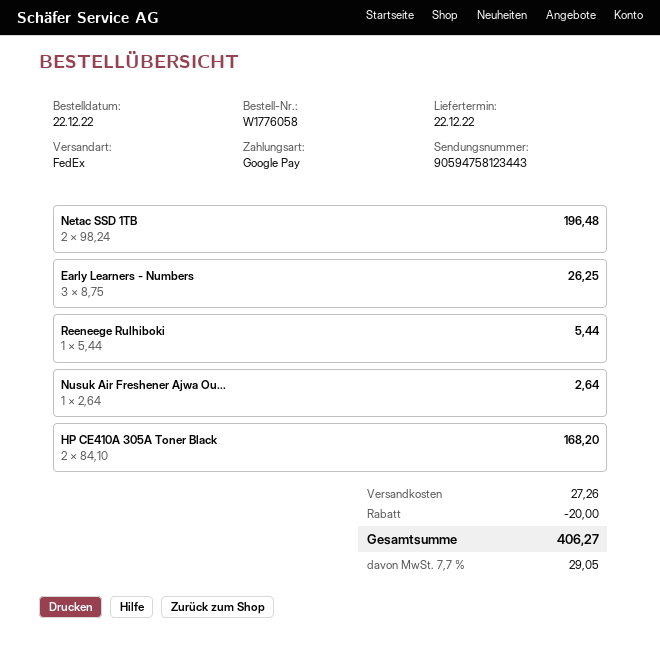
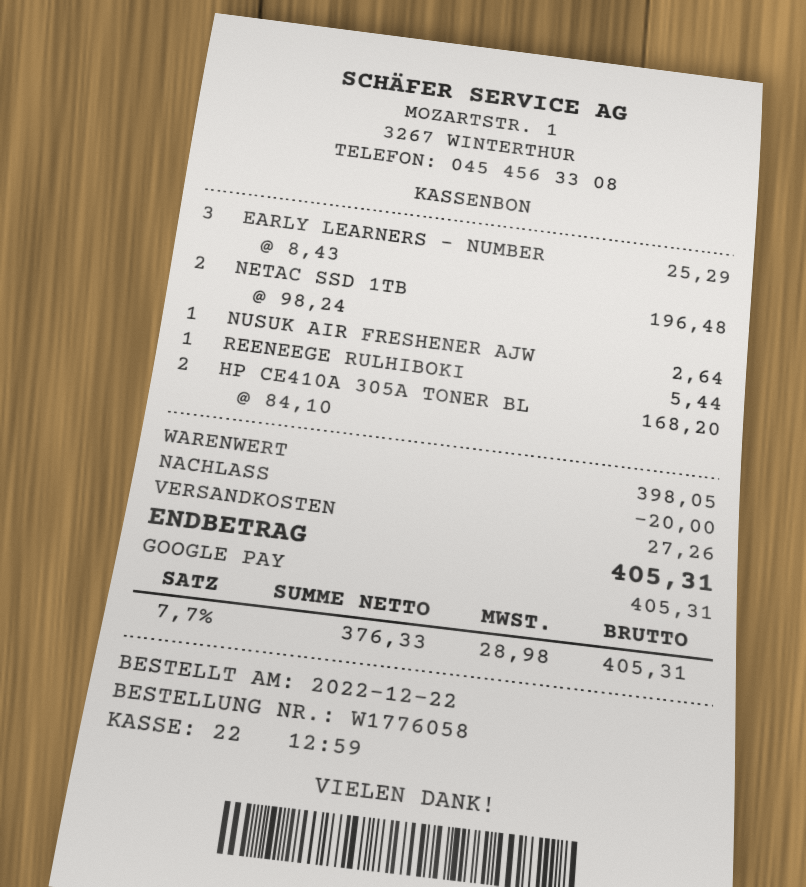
Early Learners - Numbers: 3 x 8.75 = 26.25 -> 3 x 8.43 = 25.29
tax: 7.7% = 29.05 -> 7.7% = 28.98
total: 406.27 -> 405.31

